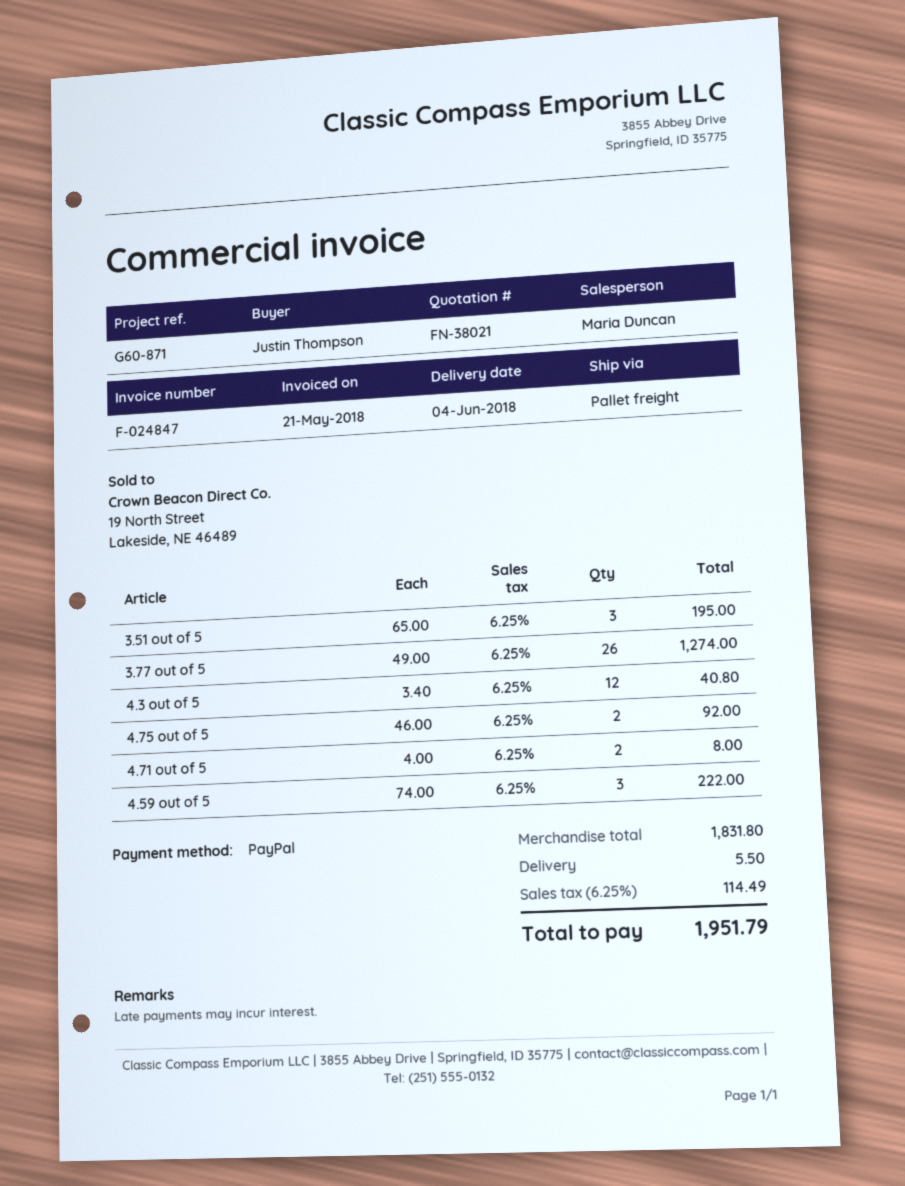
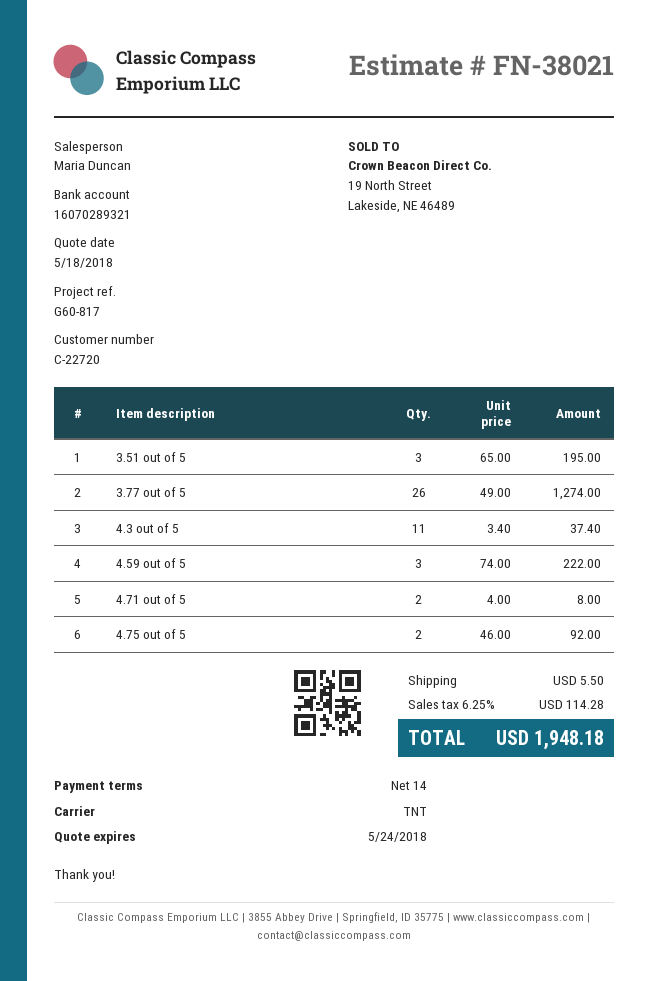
reference: G60-871 -> G60-817
shipping method: pallet freight -> TNT
4.3 out of 5: 12 x 3.40 = 40.80 -> 11 x 3.40 = 37.40
tax: 6.25% = 114.49 -> 6.25% = 114.28
total: 1951.79 -> 1948.18

